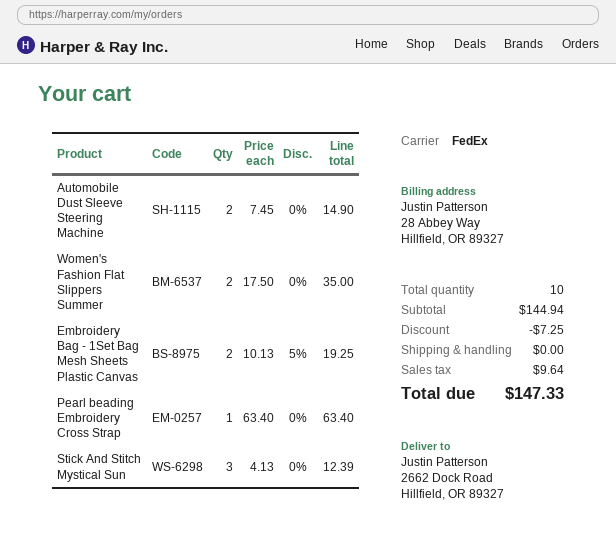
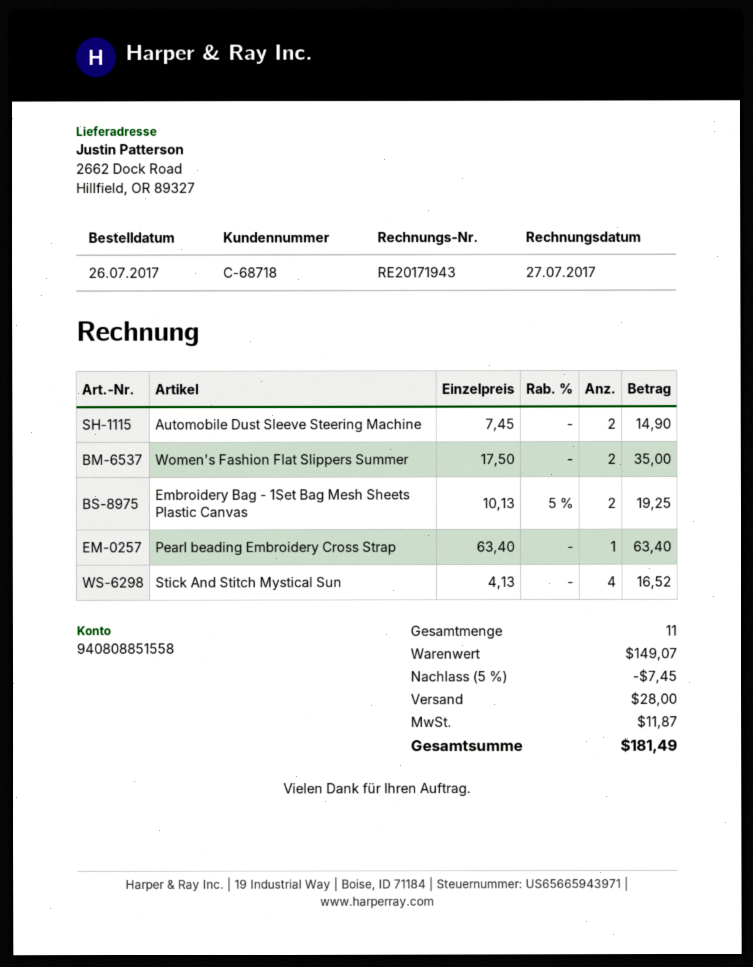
Stick And Stitch Mystical Sun: 3 x 4.13 = 12.39 -> 4 x 4.13 = 16.52
total quantity: 10 -> 11
subtotal: 144.94 -> 149.07
discount: 7.25 -> 7.45
shipping: 0.00 -> 28.00
tax: 9.64 -> 11.87
total: 147.33 -> 181.49

